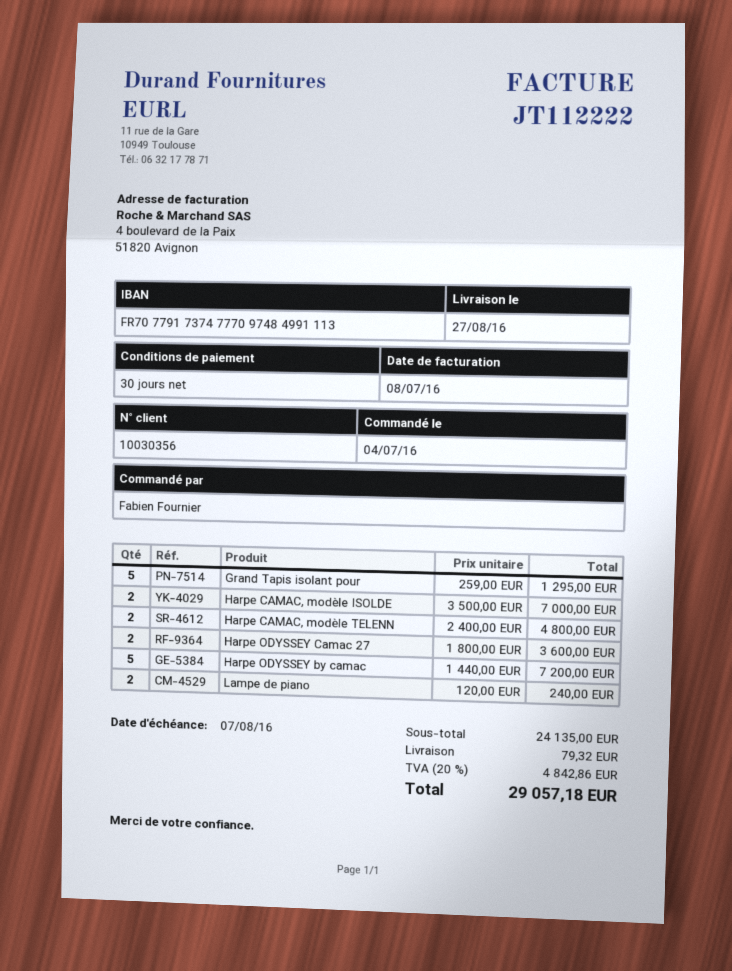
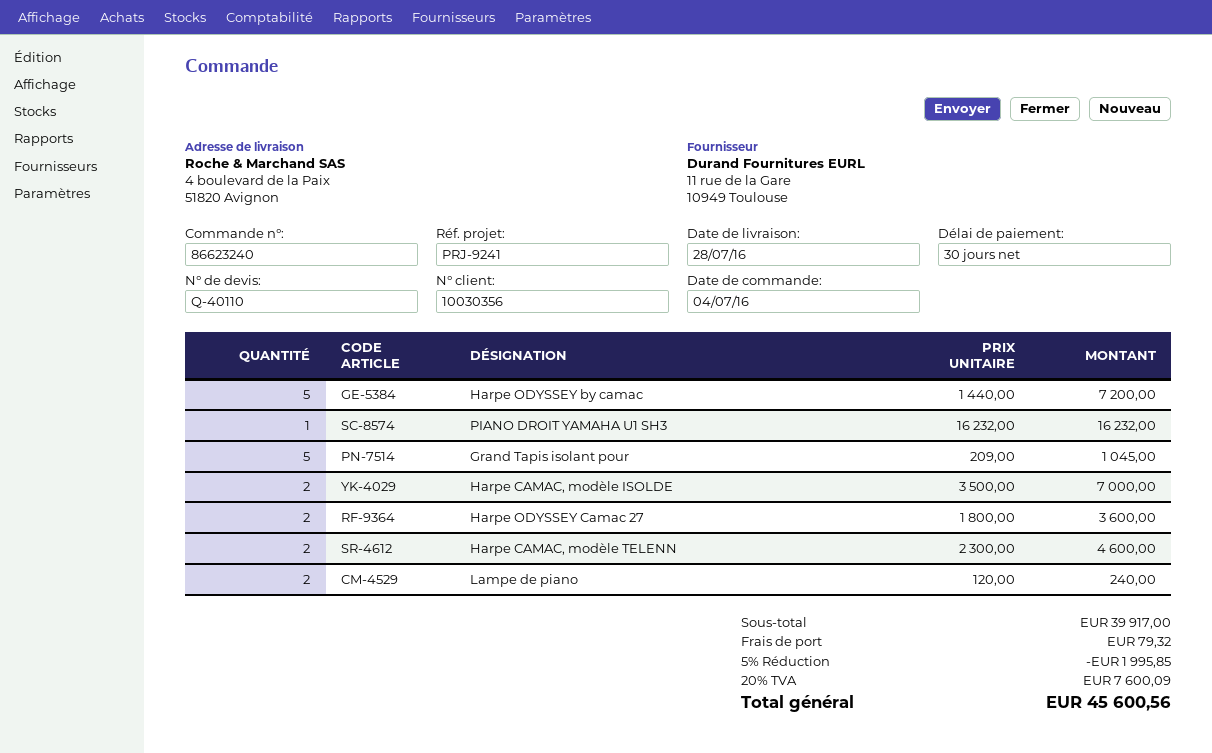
delivery date: 2016-08-27 -> 2016-07-28
Grand Tapis isolant pour: 5 x 259.00 = 1295.00 -> 5 x 209.00 = 1045.00
Harpe CAMAC, modèle TELENN: 2 x 2400.00 = 4800.00 -> 2 x 2300.00 = 4600.00
PIANO DROIT YAMAHA U1 SH3: none -> 1 x 16232.00 = 16232.00
subtotal: 24135.00 -> 39917.00
discount: none -> 5% = 1995.85
tax: 20% = 4842.86 -> 20% = 7600.09
total: 29057.18 -> 45600.56

